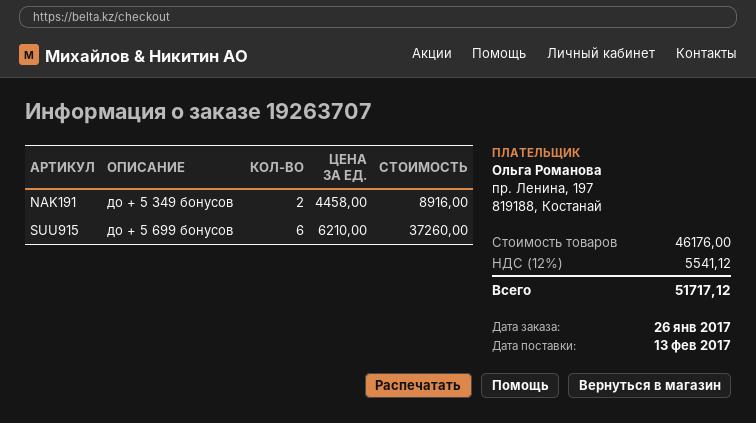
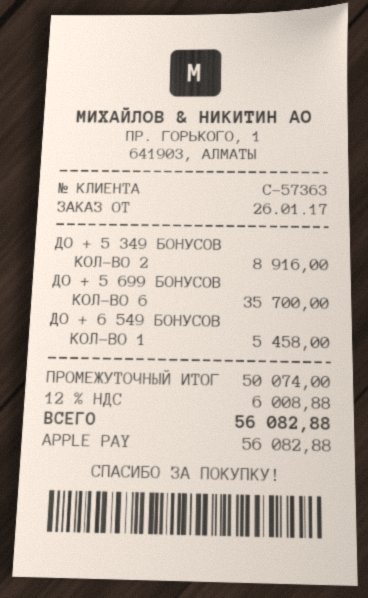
до + 5 699 бонусов: 6 for 37260.00 -> 6 for 35700.00
ДО + 6 549 БОНУСОВ: none -> 1 for 5458.00
subtotal: 46176.00 -> 50074.00
tax: 12% = 5541.12 -> 12% = 6008.88
total: 51717.12 -> 56082.88

